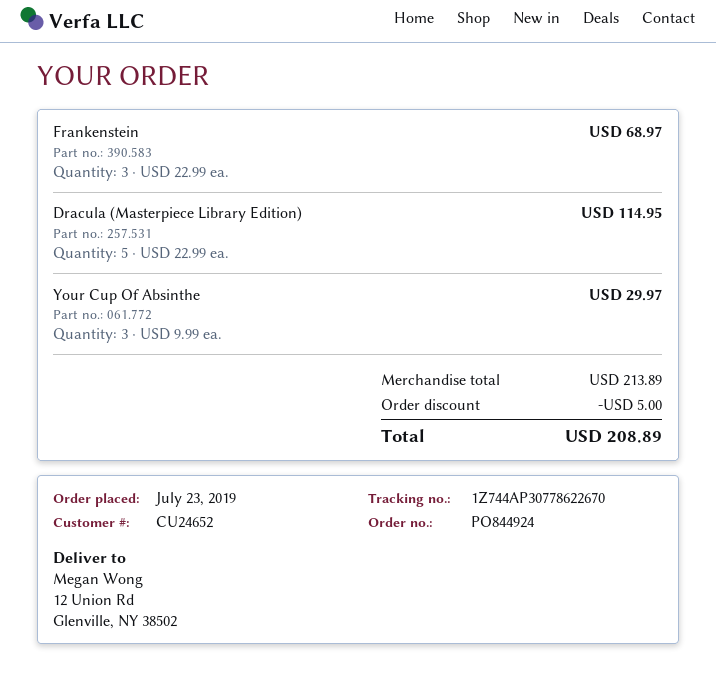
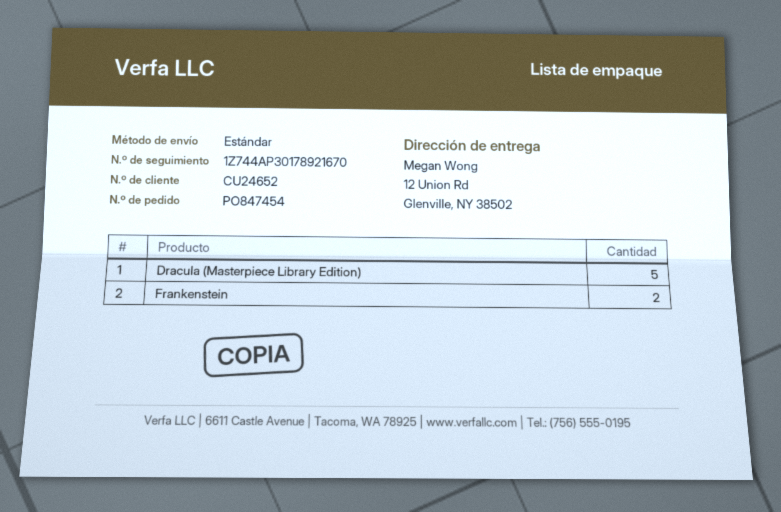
order number: PO844924 -> PO847454
tracking number: 1Z744AP30778622670 -> 1Z744AP30178921670
Frankenstein: 3 -> 2
Your Cup Of Absinthe: 3 -> none

